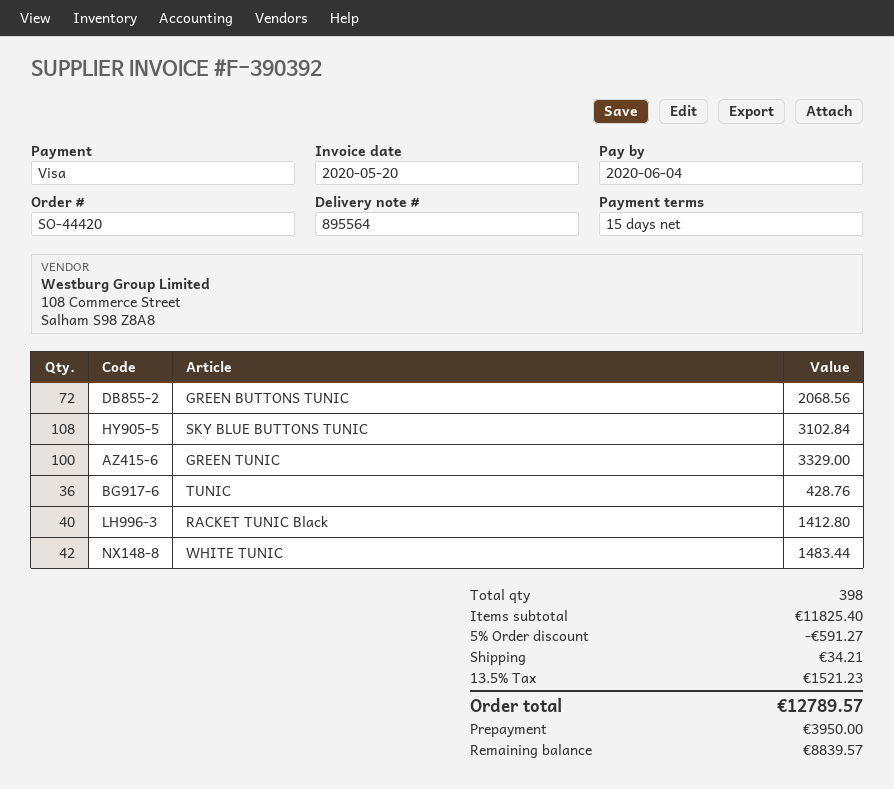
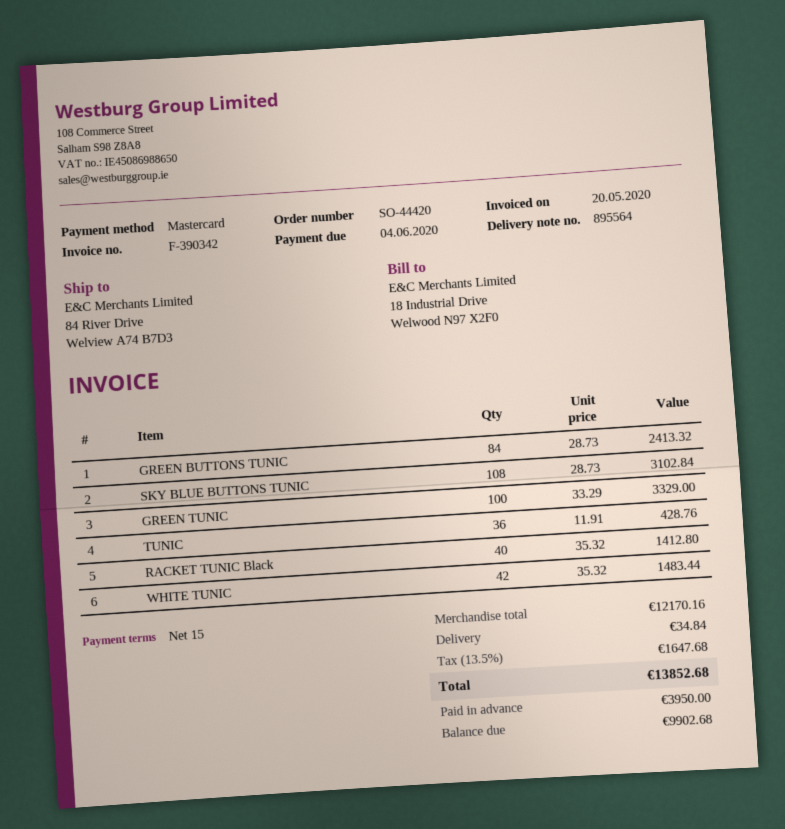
invoice number: F-390392 -> F-390342
payment method: Visa -> Mastercard
GREEN BUTTONS TUNIC: 72 for 2068.56 -> 84 for 2413.32
subtotal: 11825.40 -> 12170.16
discount: 5% = 591.27 -> none
shipping: 34.21 -> 34.84
tax: 13.5% = 1521.23 -> 13.5% = 1647.68
total: 12789.57 -> 13852.68
balance: 8839.57 -> 9902.68

